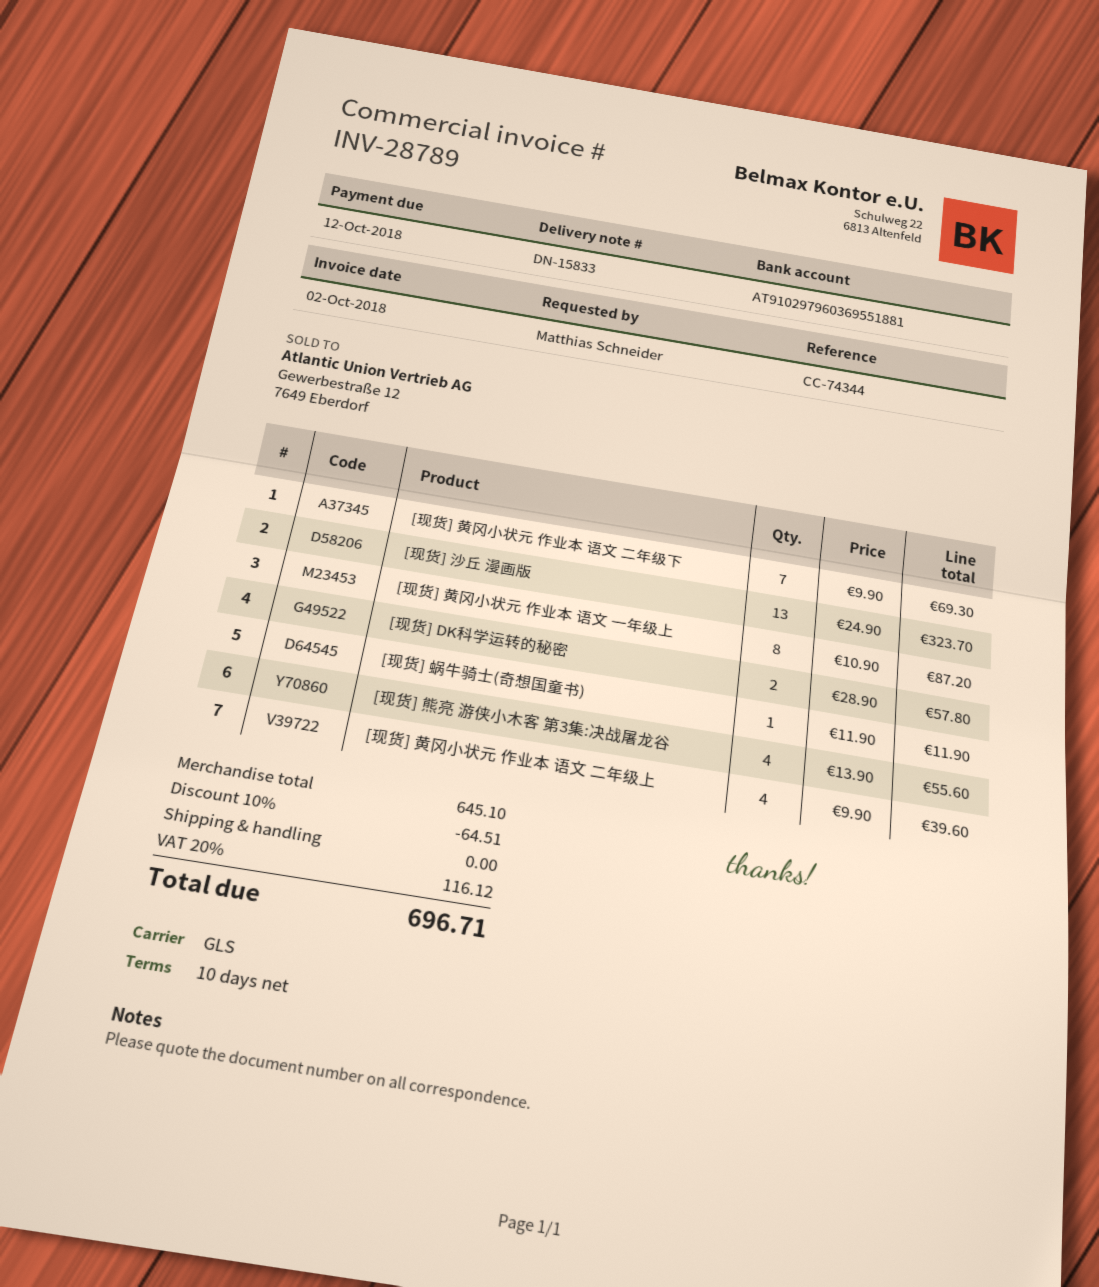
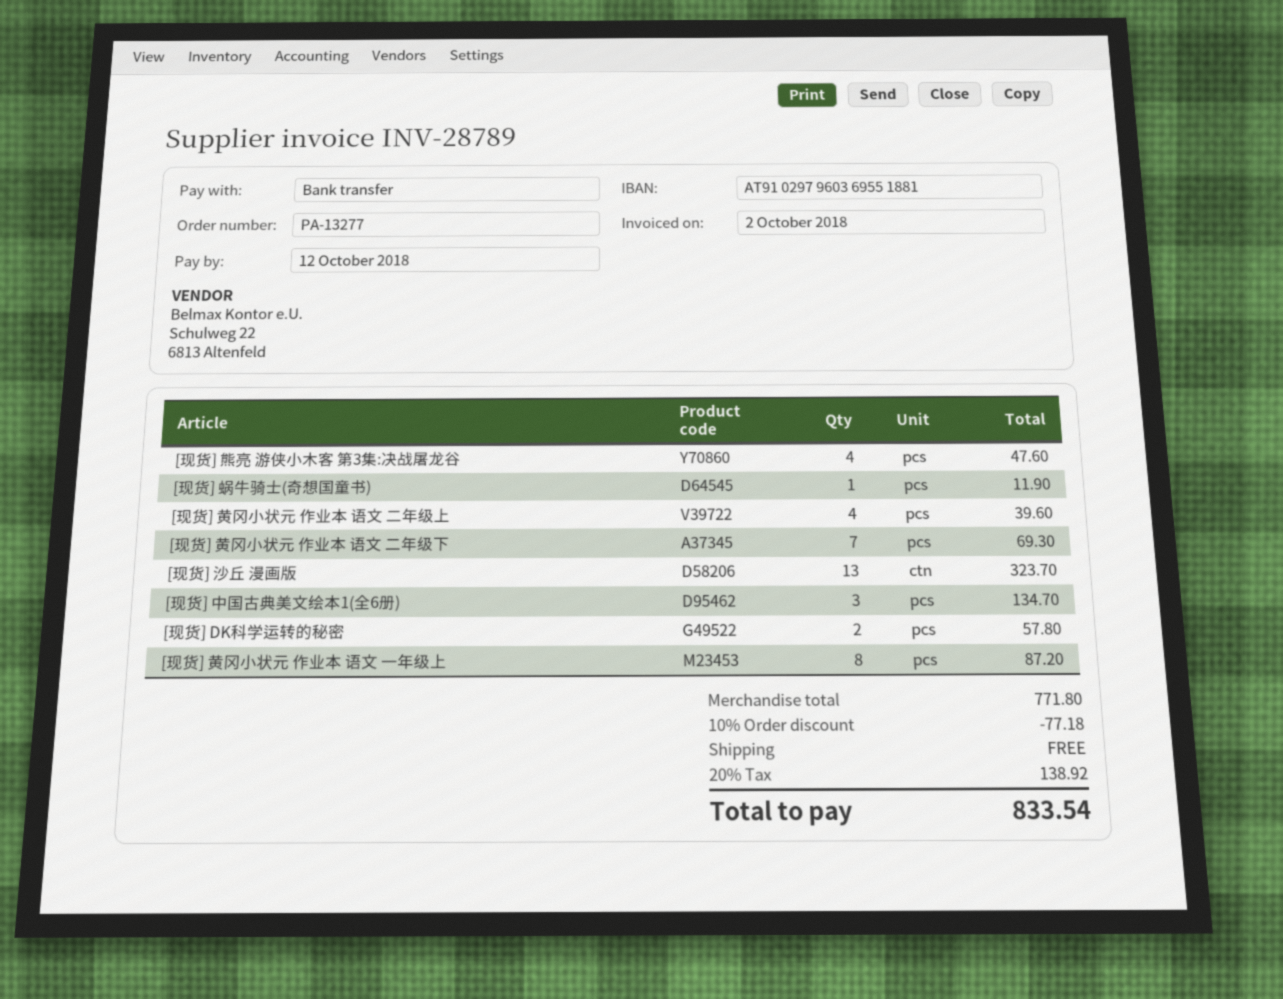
[现货] 熊亮 游侠小木客 第3集:决战屠龙谷: 4 for 55.60 -> 4 for 47.60
[现货] 中国古典美文绘本1(全6册): none -> 3 for 134.70
subtotal: 645.10 -> 771.80
discount: 10% = 64.51 -> 10% = 77.18
tax: 20% = 116.12 -> 20% = 138.92
total: 696.71 -> 833.54

